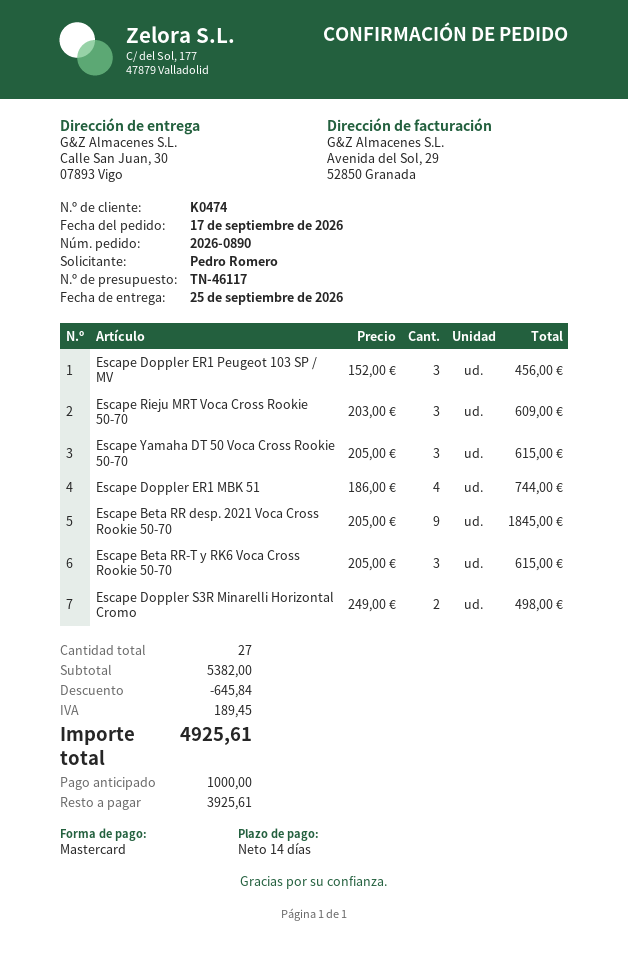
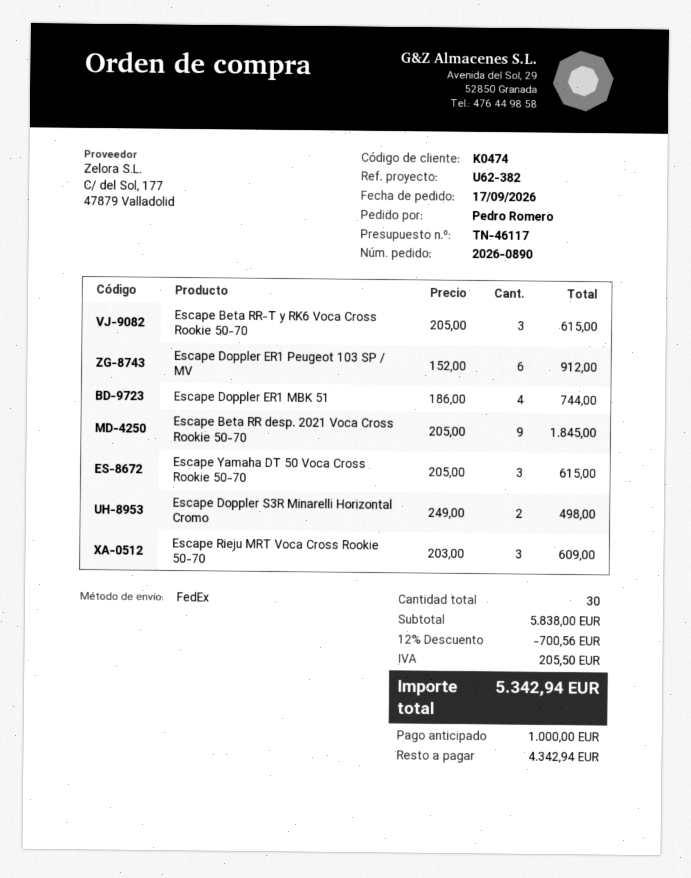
Escape Doppler ER1 Peugeot 103 SP / MV: 3 x 152.00 = 456.00 -> 6 x 152.00 = 912.00
total quantity: 27 -> 30
subtotal: 5382.00 -> 5838.00
discount: 645.84 -> 700.56
tax: 189.45 -> 205.50
total: 4925.61 -> 5342.94
balance: 3925.61 -> 4342.94

